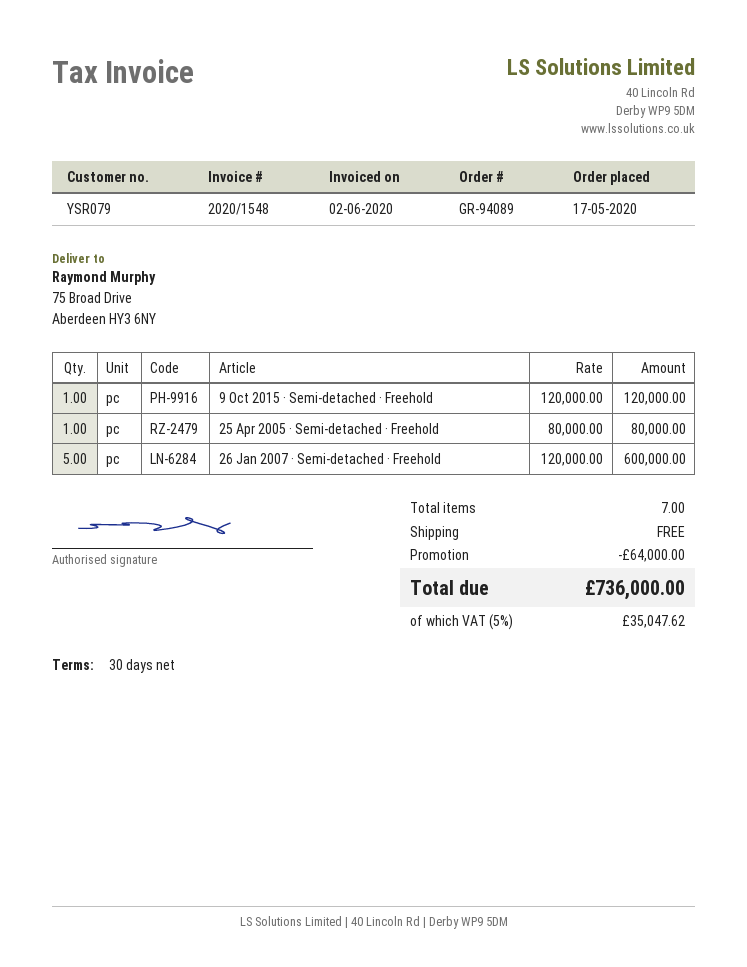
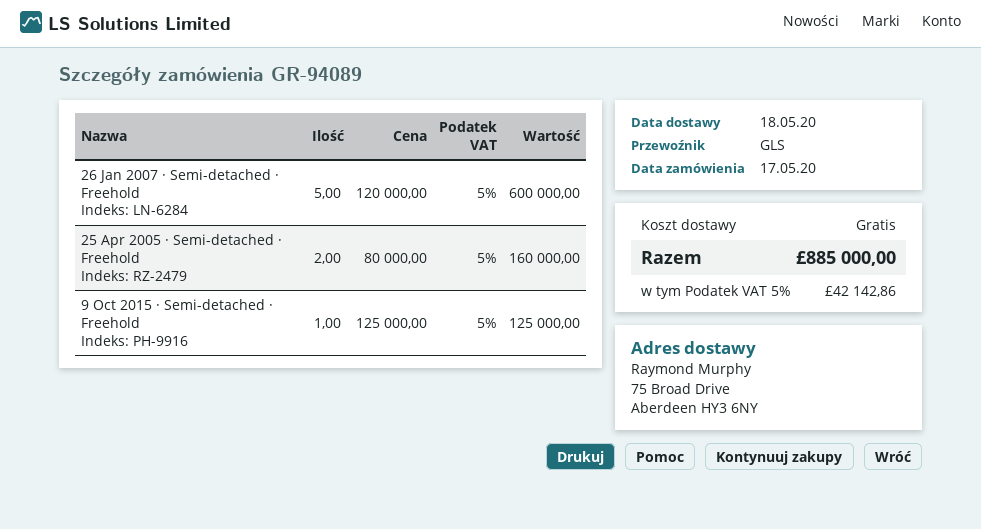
9 Oct 2015 · Semi-detached · Freehold: 1 x 120000.00 = 120000.00 -> 1 x 125000.00 = 125000.00
25 Apr 2005 · Semi-detached · Freehold: 1 x 80000.00 = 80000.00 -> 2 x 80000.00 = 160000.00
discount: 64000.00 -> none
tax: 5% = 35047.62 -> 5% = 42142.86
total: 736000.00 -> 885000.00

